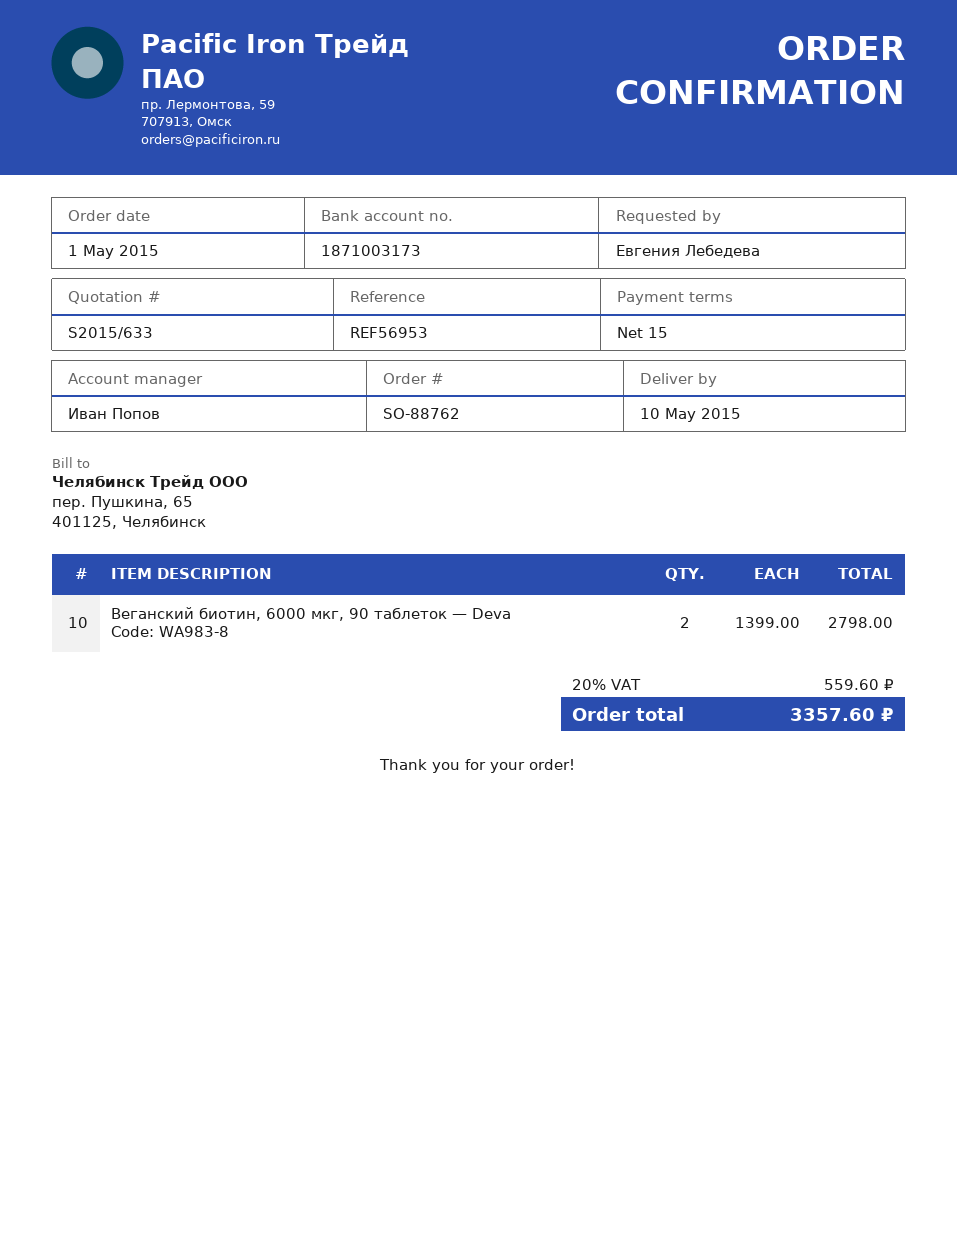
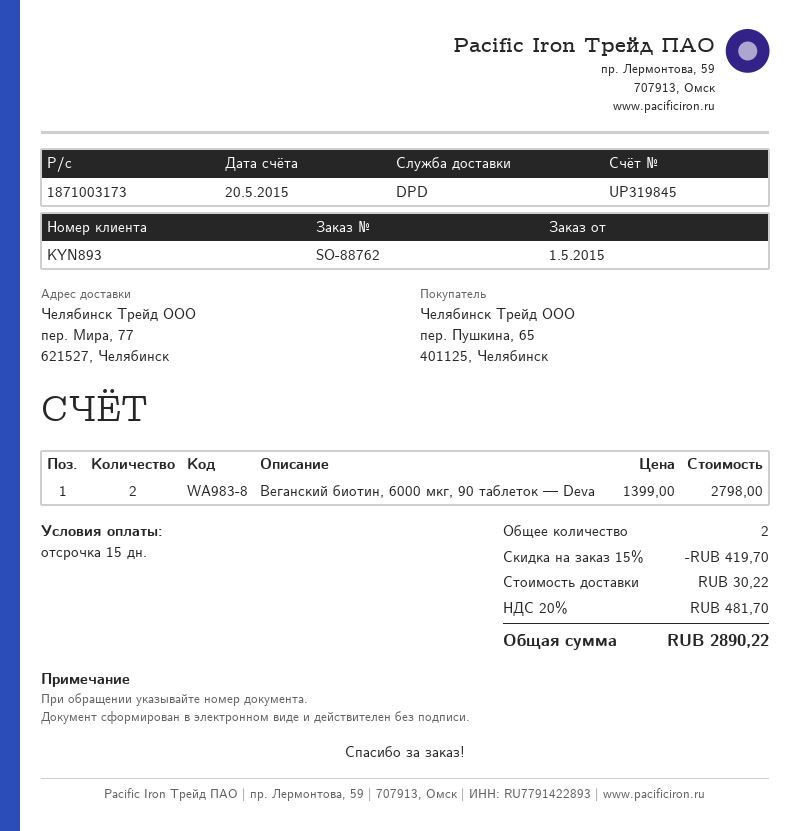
discount: none -> 15% = 419.70
shipping: none -> 30.22
tax: 20% = 559.60 -> 20% = 481.70
total: 3357.60 -> 2890.22

